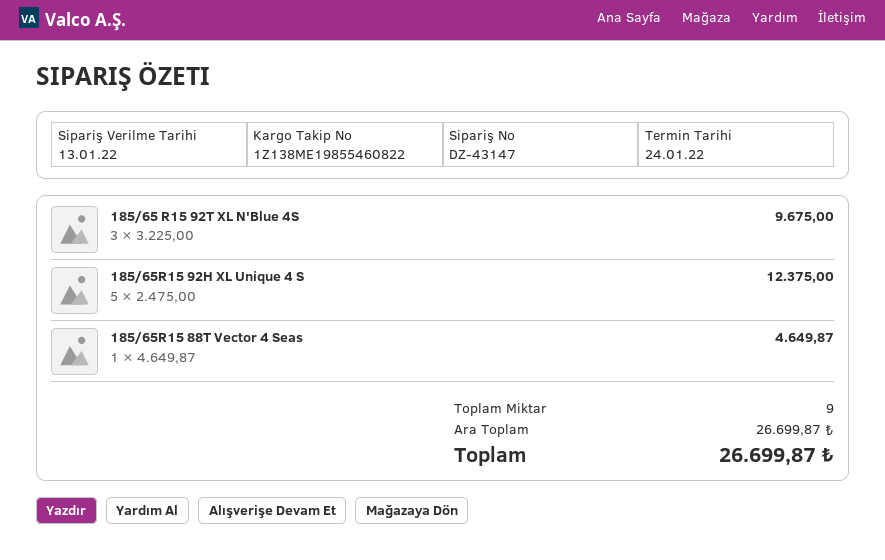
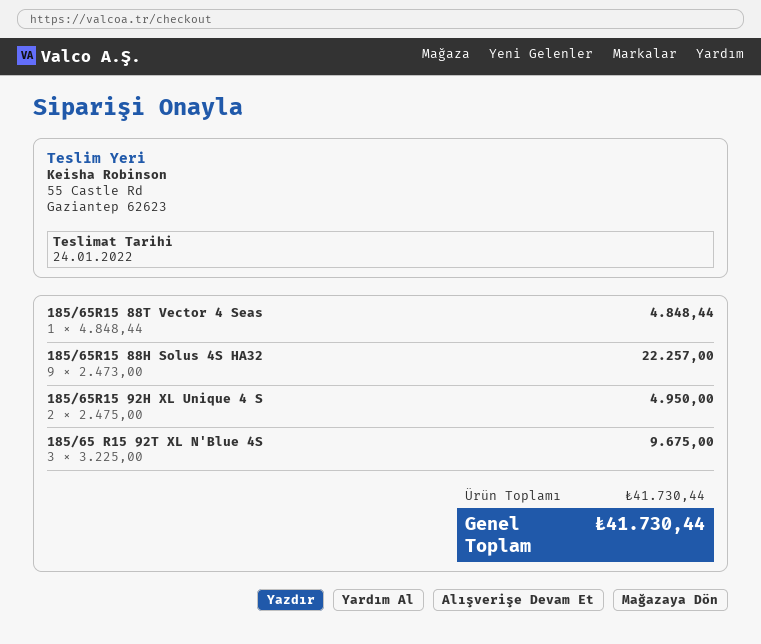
185/65R15 92H XL Unique 4 S: 5 x 2475.00 = 12375.00 -> 2 x 2475.00 = 4950.00
185/65R15 88T Vector 4 Seas: 1 x 4649.87 = 4649.87 -> 1 x 4848.44 = 4848.44
185/65R15 88H Solus 4S HA32: none -> 9 x 2473.00 = 22257.00
subtotal: 26699.87 -> 41730.44
total: 26699.87 -> 41730.44

